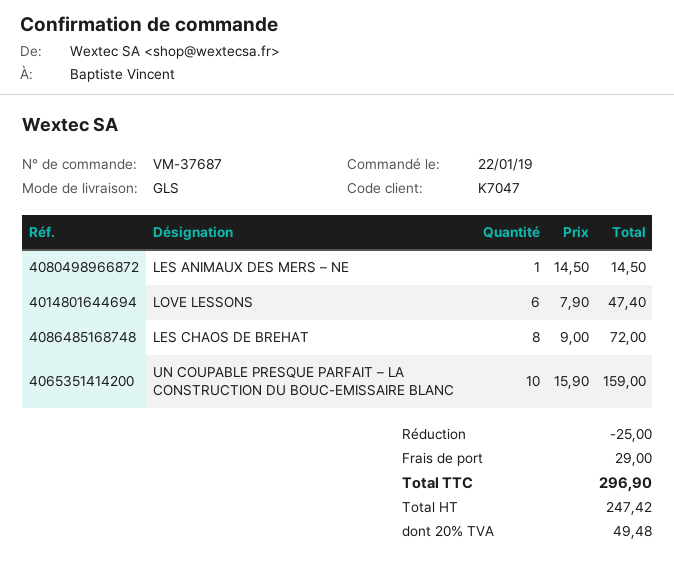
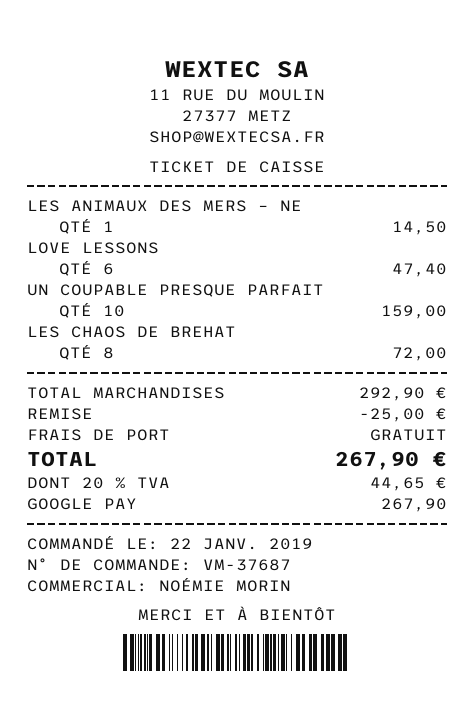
shipping: 29.00 -> 0.00
tax: 20% = 49.48 -> 20% = 44.65
total: 296.90 -> 267.90

